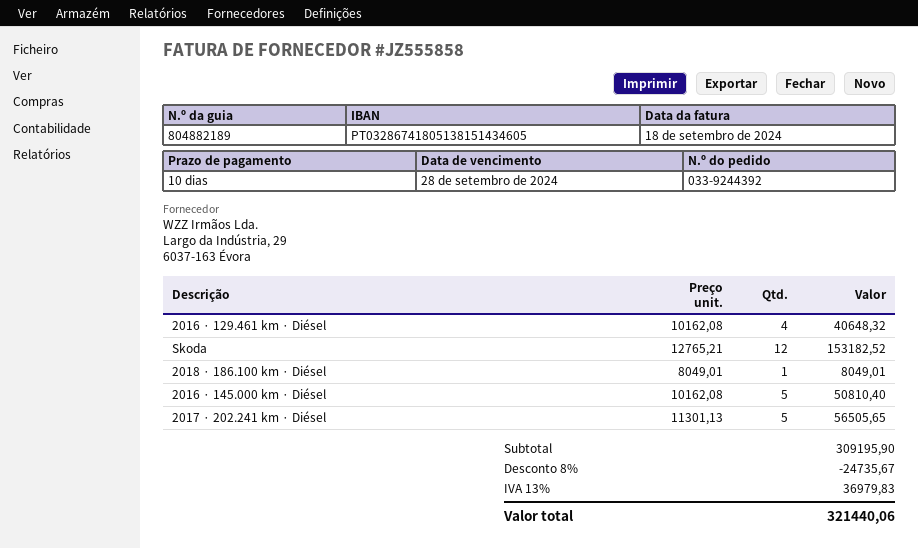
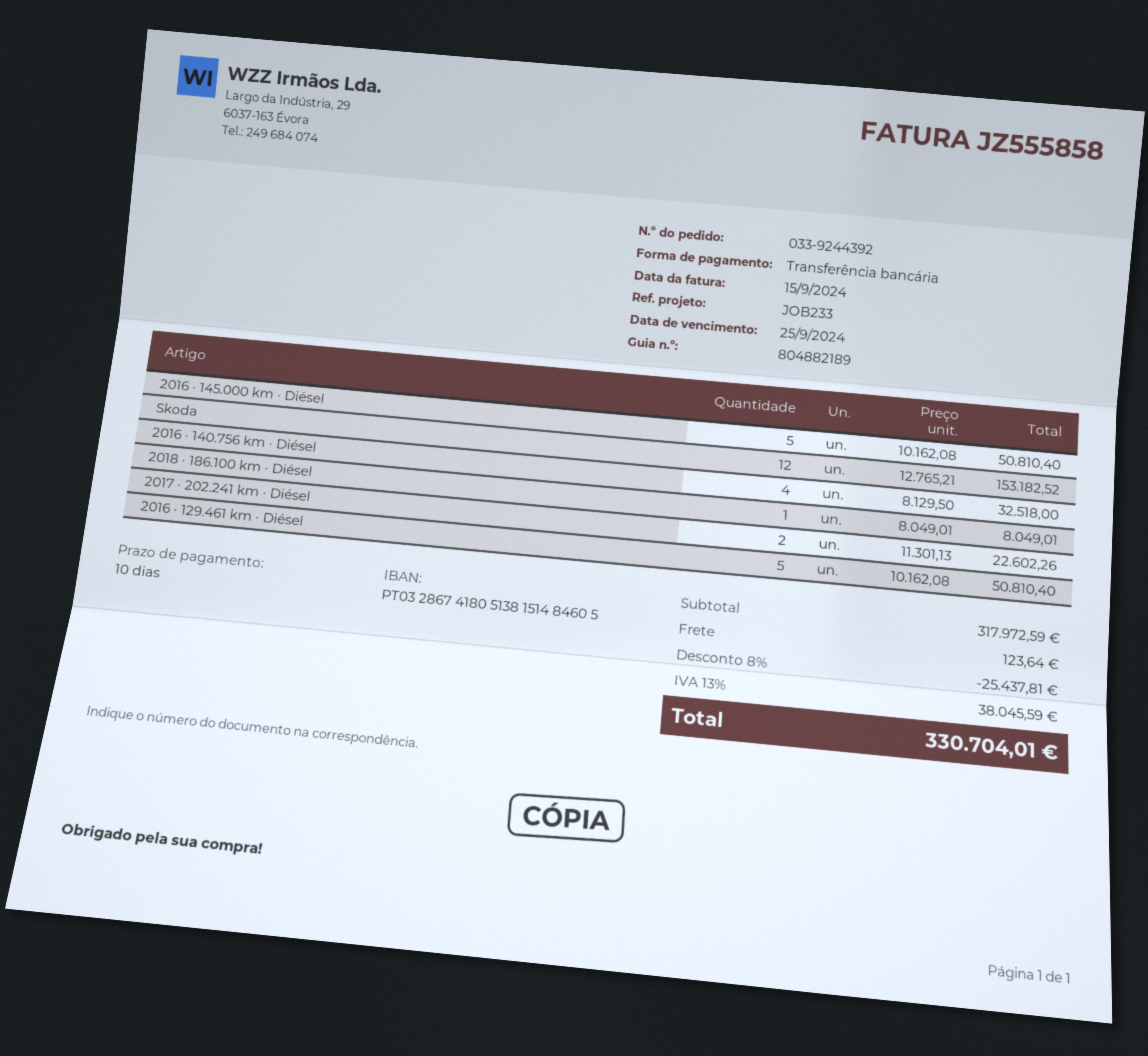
invoice date: 2024-09-18 -> 2024-09-15
due date: 2024-09-28 -> 2024-09-25
bank account: PT03286741805138151434605 -> PT03286741805138151484605
2016 · 129.461 km · Diésel: 4 x 10162.08 = 40648.32 -> 5 x 10162.08 = 50810.40
2017 · 202.241 km · Diésel: 5 x 11301.13 = 56505.65 -> 2 x 11301.13 = 22602.26
2016 · 140.756 km · Diésel: none -> 4 x 8129.50 = 32518.00
subtotal: 309195.90 -> 317972.59
discount: 8% = 24735.67 -> 8% = 25437.81
shipping: none -> 123.64
tax: 13% = 36979.83 -> 13% = 38045.59
total: 321440.06 -> 330704.01

